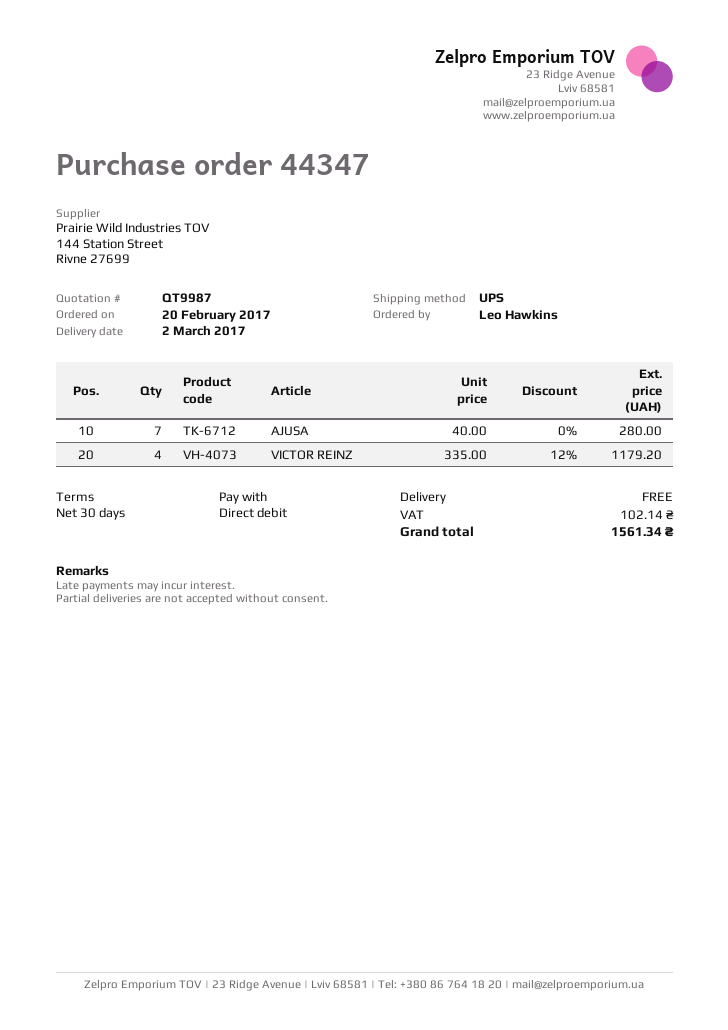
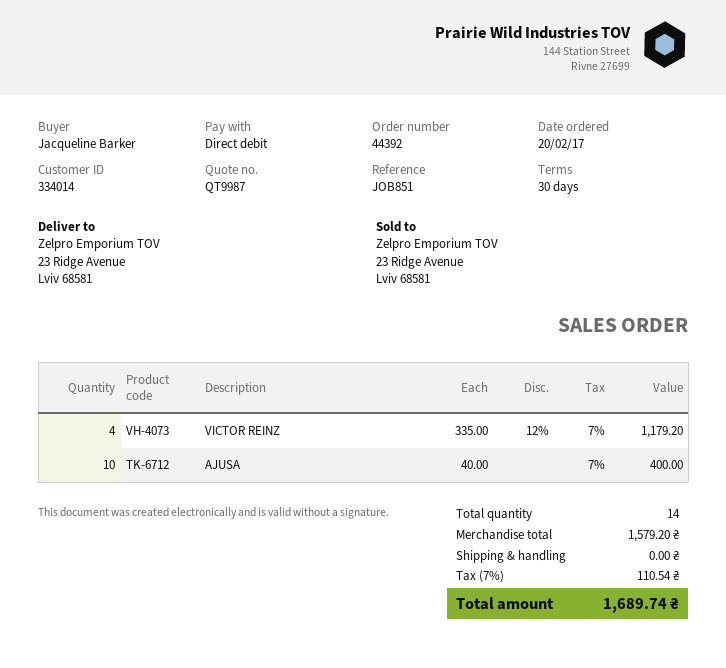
order number: 44347 -> 44392
ordered by: Leo Hawkins -> Jacqueline Barker
AJUSA: 7 x 40.00 = 280.00 -> 10 x 40.00 = 400.00
tax: 102.14 -> 110.54
total: 1561.34 -> 1689.74

